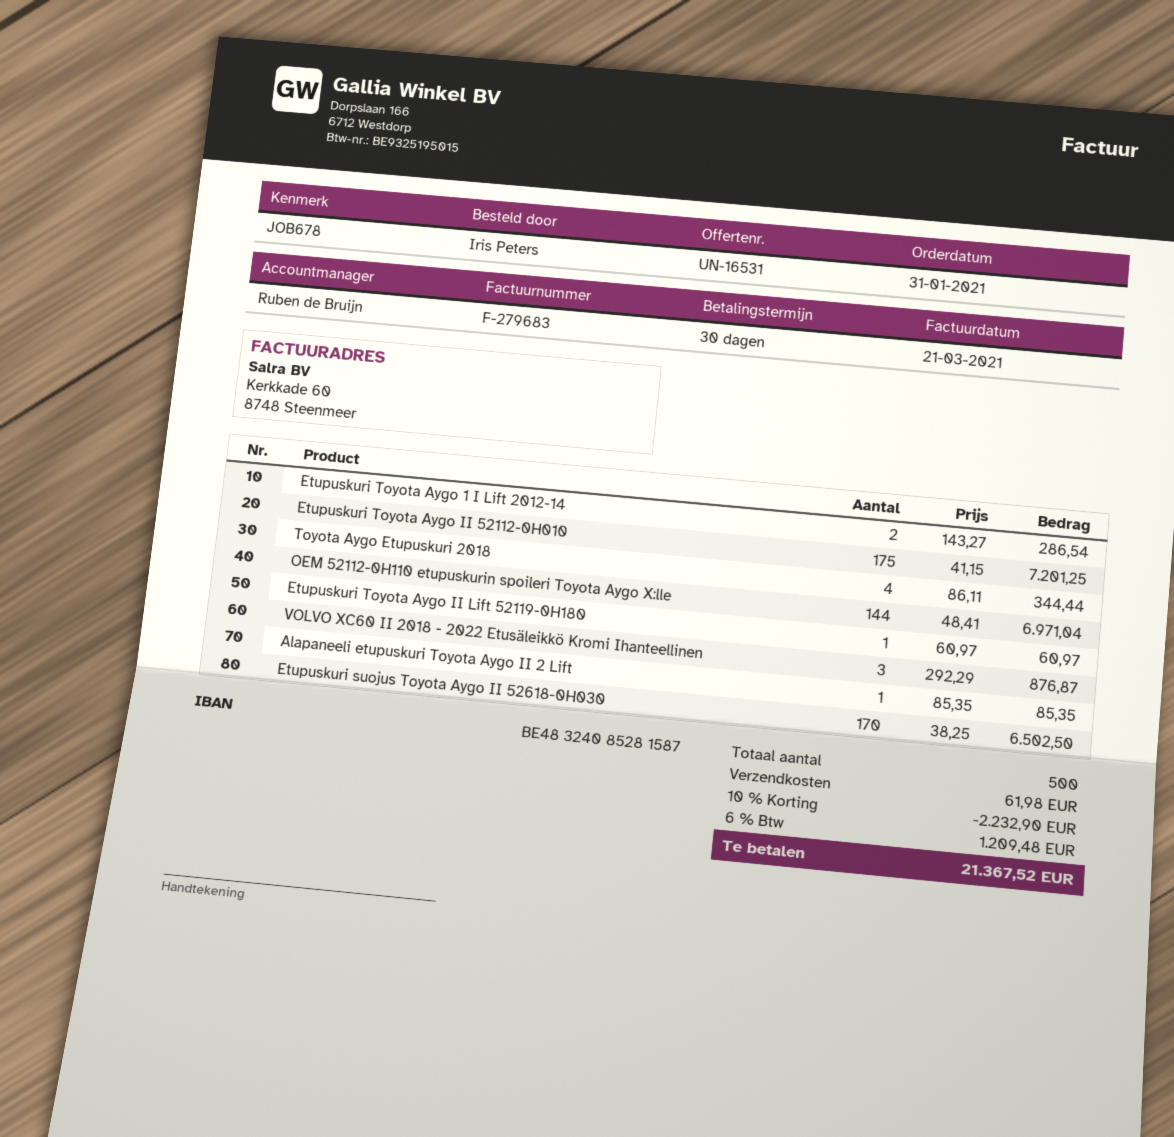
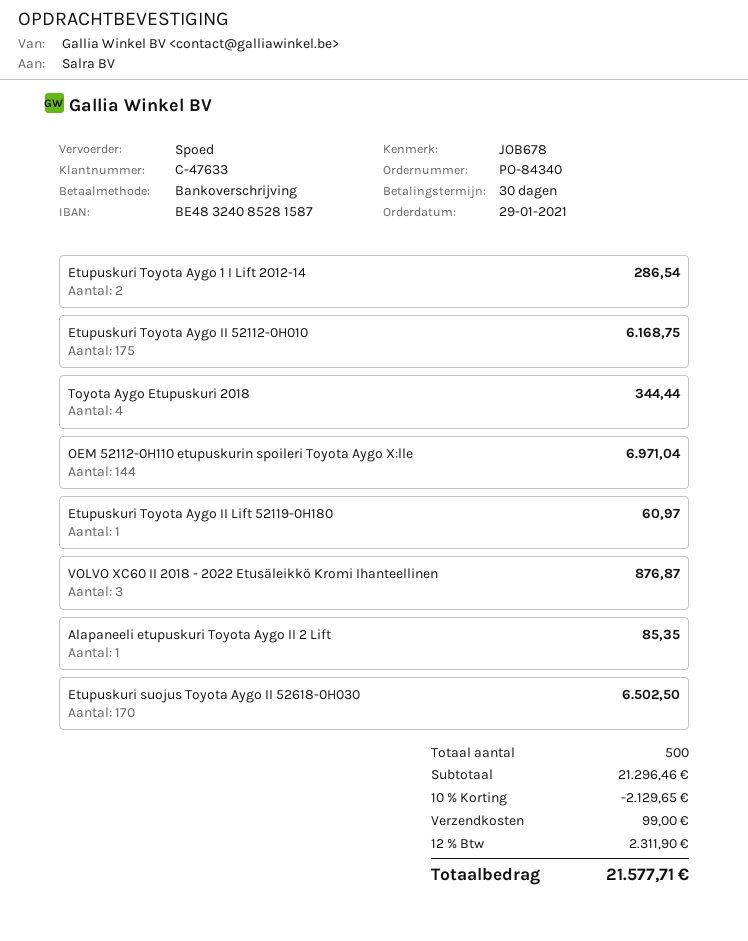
order date: 2021-01-31 -> 2021-01-29
Etupuskuri Toyota Aygo II 52112-0H010: 175 for 7201.25 -> 175 for 6168.75
discount: 10% = 2232.90 -> 10% = 2129.65
shipping: 61.98 -> 99.00
tax: 6% = 1209.48 -> 12% = 2311.90
total: 21367.52 -> 21577.71

